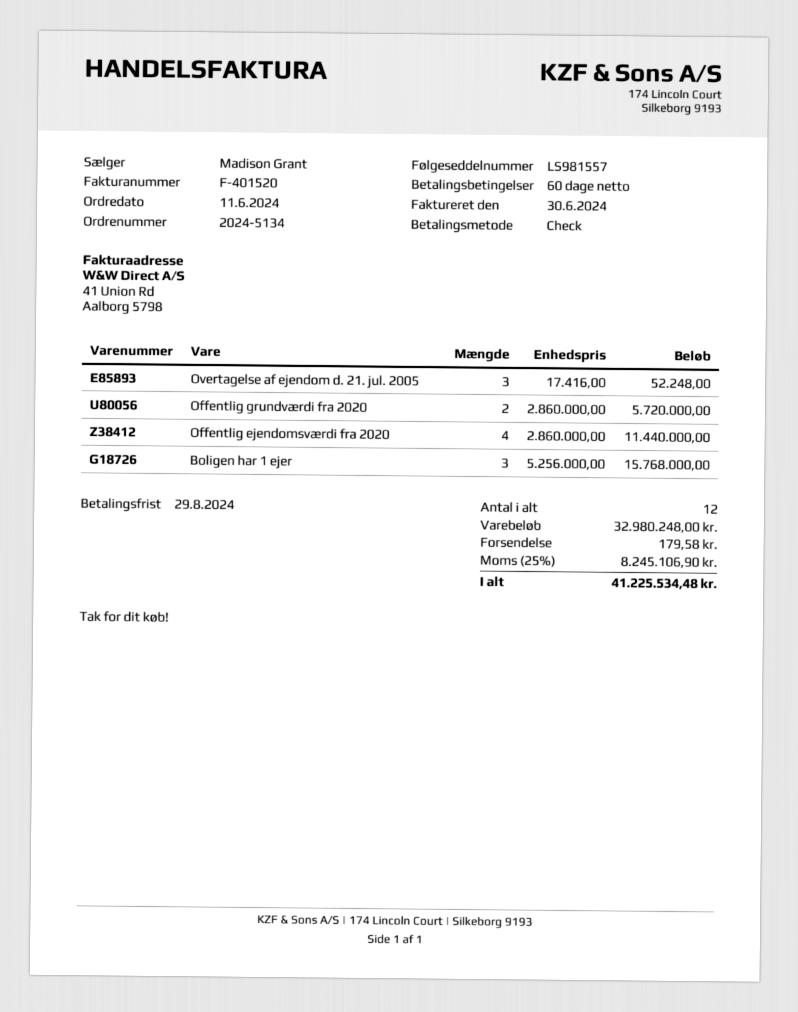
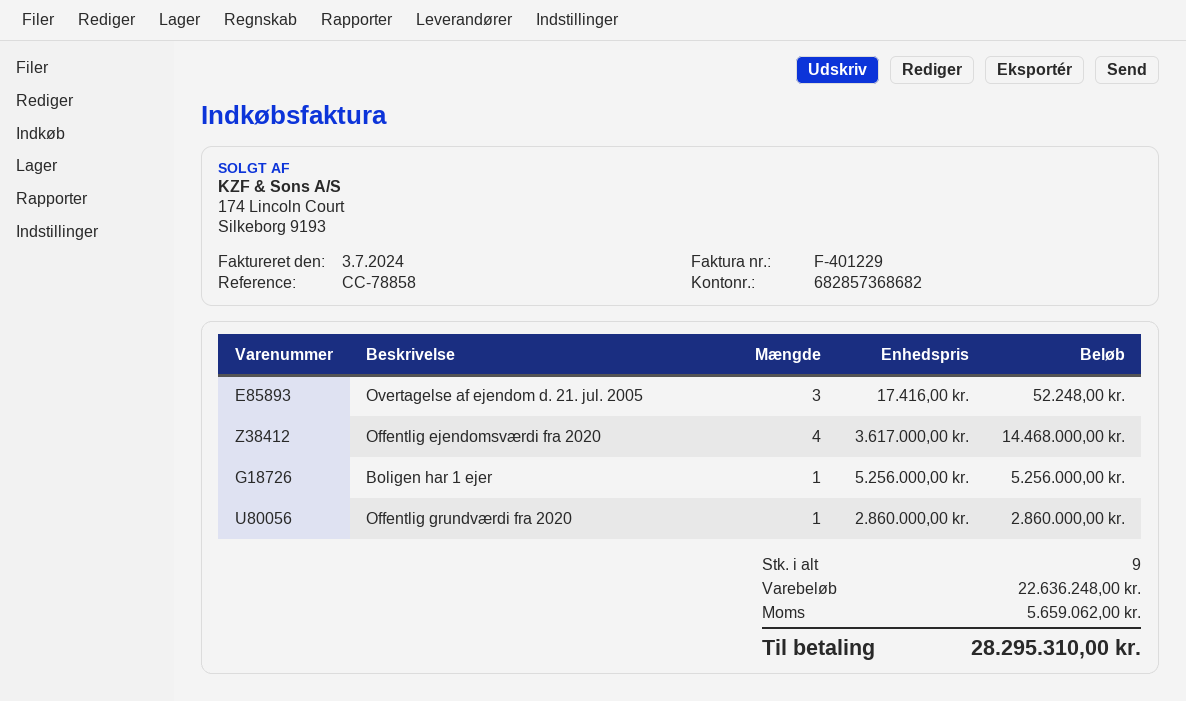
invoice number: F-401520 -> F-401229
invoice date: 2024-06-30 -> 2024-07-03
Offentlig grundværdi fra 2020: 2 x 2860000.00 = 5720000.00 -> 1 x 2860000.00 = 2860000.00
Offentlig ejendomsværdi fra 2020: 4 x 2860000.00 = 11440000.00 -> 4 x 3617000.00 = 14468000.00
Boligen har 1 ejer: 3 x 5256000.00 = 15768000.00 -> 1 x 5256000.00 = 5256000.00
total quantity: 12 -> 9
subtotal: 32980248.00 -> 22636248.00
shipping: 179.58 -> none
tax: 8245106.90 -> 5659062.00
total: 41225534.48 -> 28295310.00

